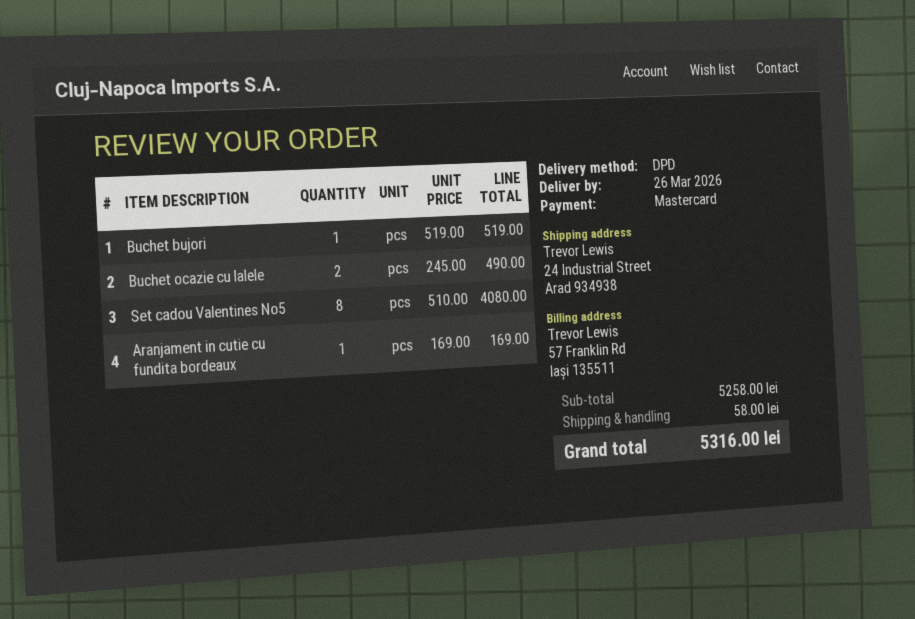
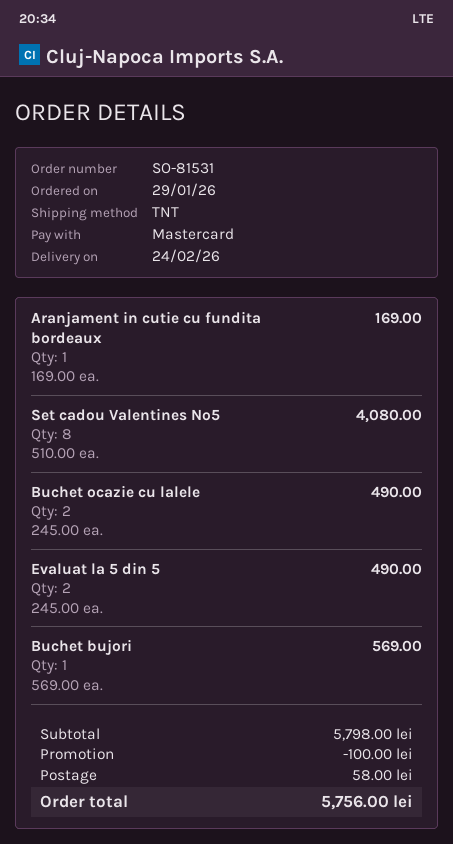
delivery date: 2026-03-26 -> 2026-02-24
shipping method: DPD -> TNT
Buchet bujori: 1 x 519.00 = 519.00 -> 1 x 569.00 = 569.00
Evaluat la 5 din 5: none -> 2 x 245.00 = 490.00
subtotal: 5258.00 -> 5798.00
discount: none -> 100.00
total: 5316.00 -> 5756.00

